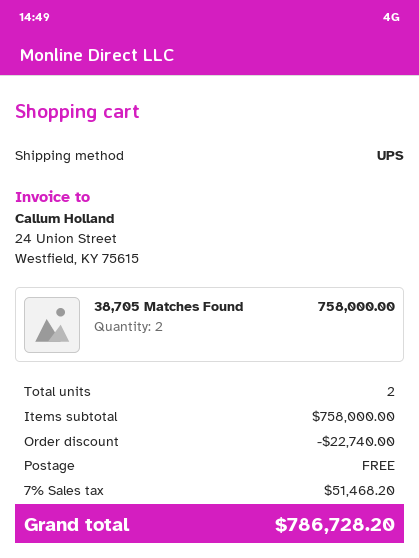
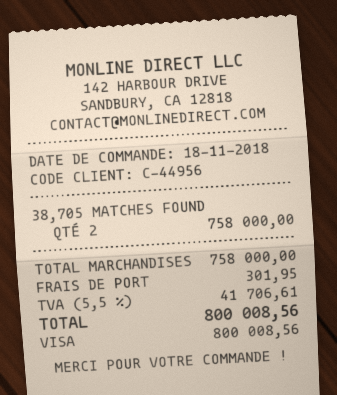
discount: 22740.00 -> none
shipping: 0.00 -> 301.95
tax: 7% = 51468.20 -> 5.5% = 41706.61
total: 786728.20 -> 800008.56

